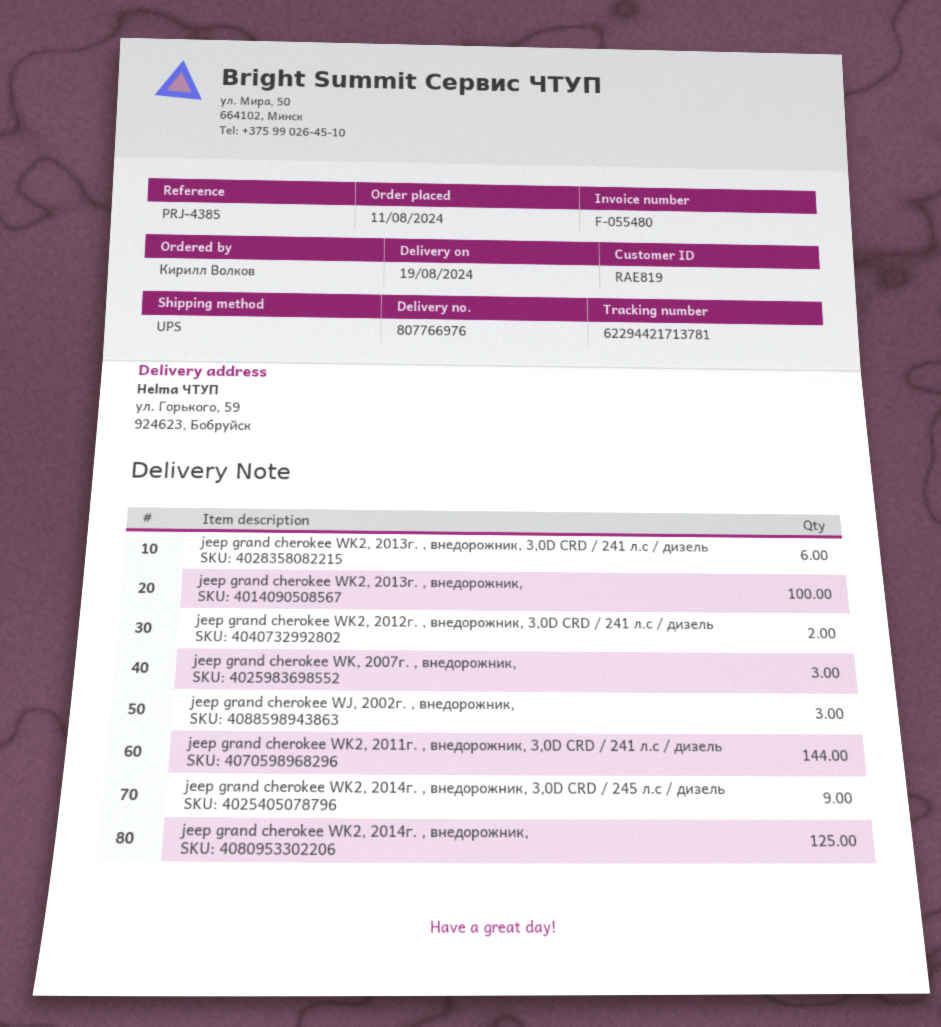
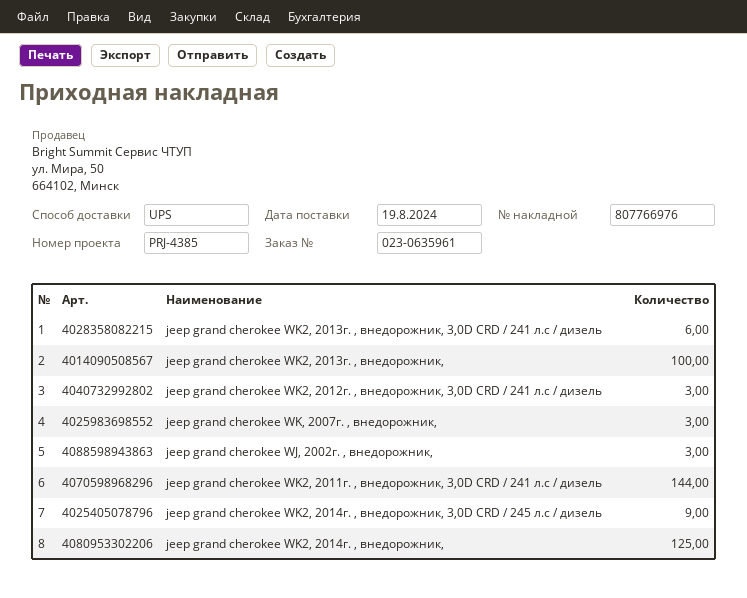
jeep grand cherokee WK2, 2012г. , внедорожник, 3,0D CRD / 241 л.с / дизель: 2 -> 3

